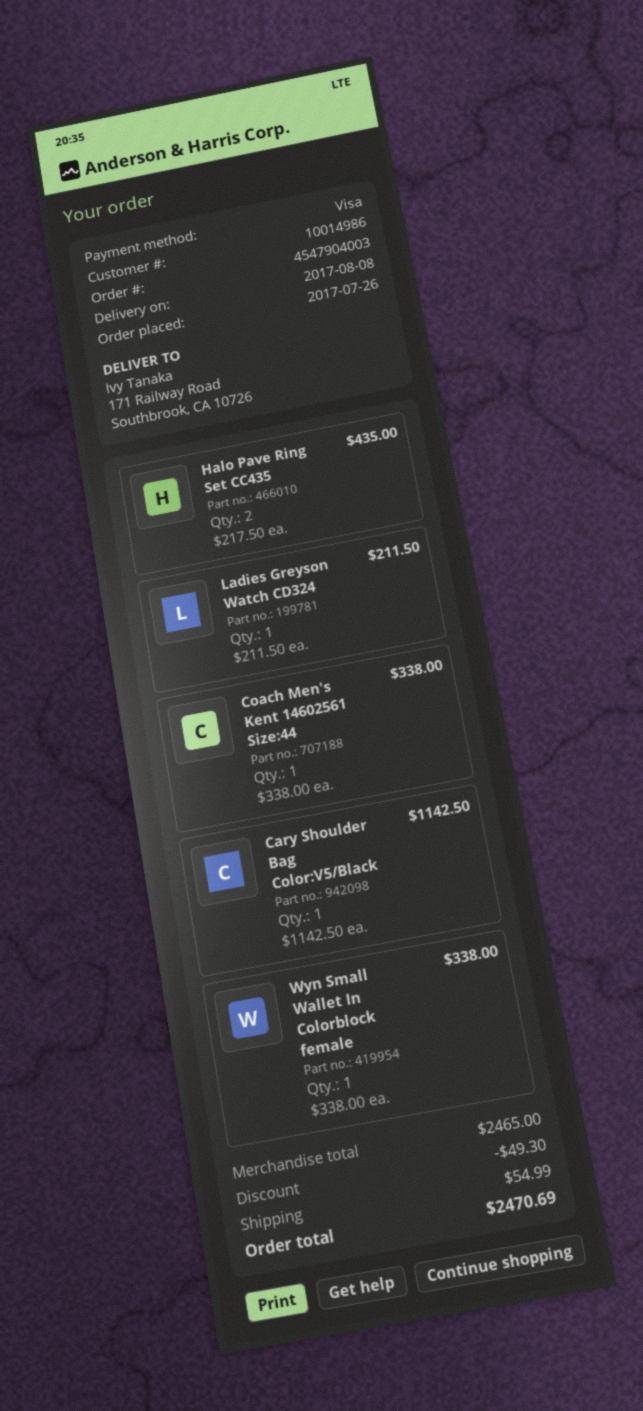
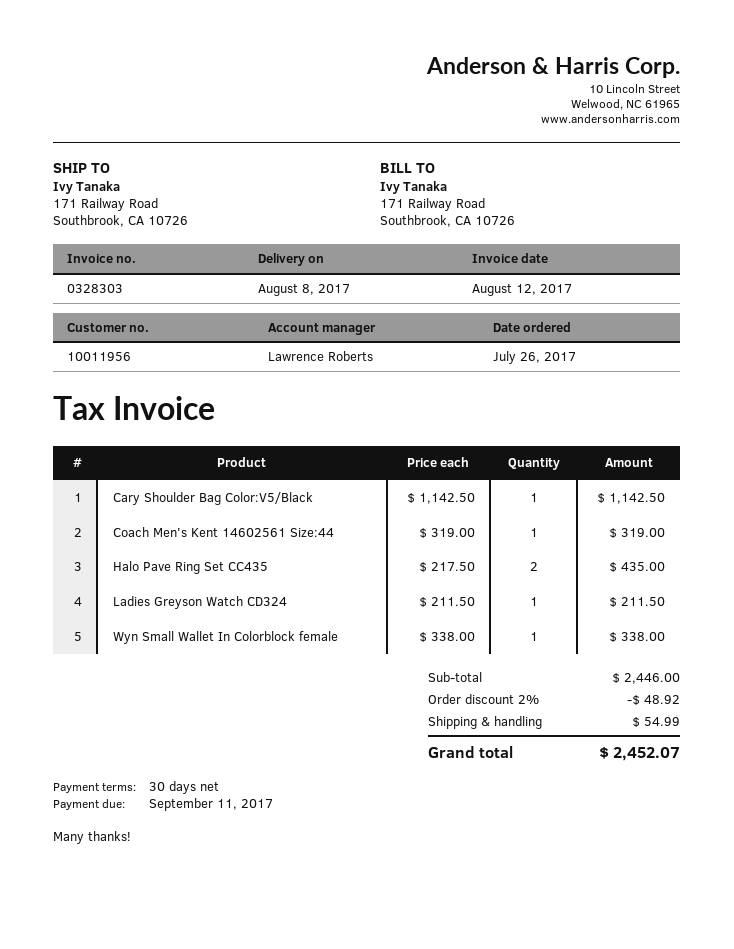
customer number: 10014986 -> 10011956
Coach Men's Kent 14602561 Size:44: 1 x 338.00 = 338.00 -> 1 x 319.00 = 319.00
subtotal: 2465.00 -> 2446.00
discount: 49.30 -> 48.92
total: 2470.69 -> 2452.07

